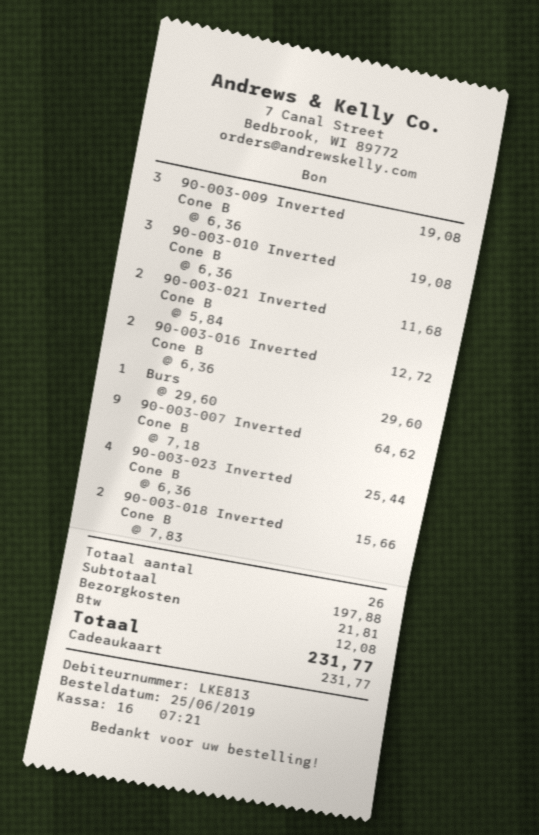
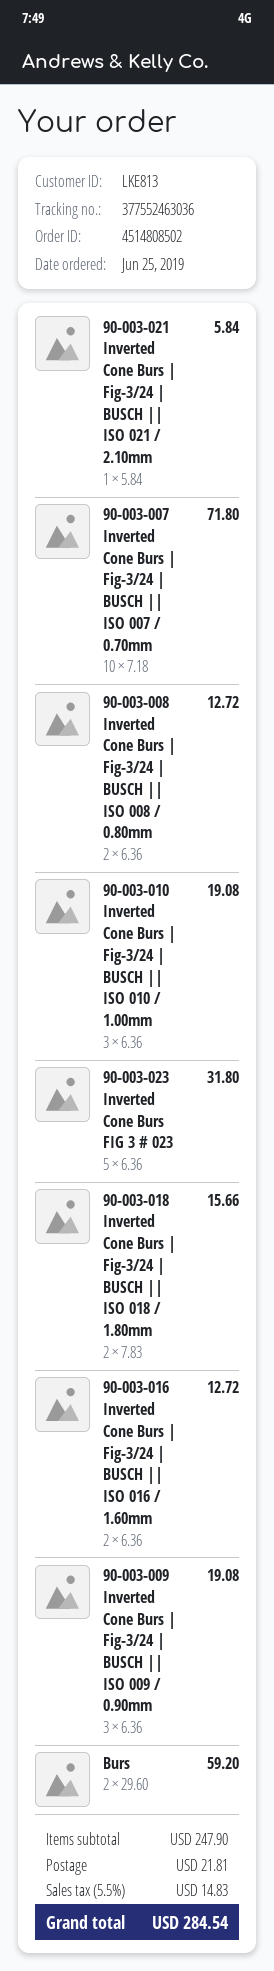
90-003-021 Inverted Cone B: 2 x 5.84 = 11.68 -> 1 x 5.84 = 5.84
Burs: 1 x 29.60 = 29.60 -> 2 x 29.60 = 59.20
90-003-007 Inverted Cone B: 9 x 7.18 = 64.62 -> 10 x 7.18 = 71.80
90-003-023 Inverted Cone B: 4 x 6.36 = 25.44 -> 5 x 6.36 = 31.80
90-003-008 Inverted Cone Burs | Fig-3/24 | BUSCH || ISO 008 / 0.80mm: none -> 2 x 6.36 = 12.72
subtotal: 197.88 -> 247.90
tax: 12.08 -> 14.83
total: 231.77 -> 284.54

